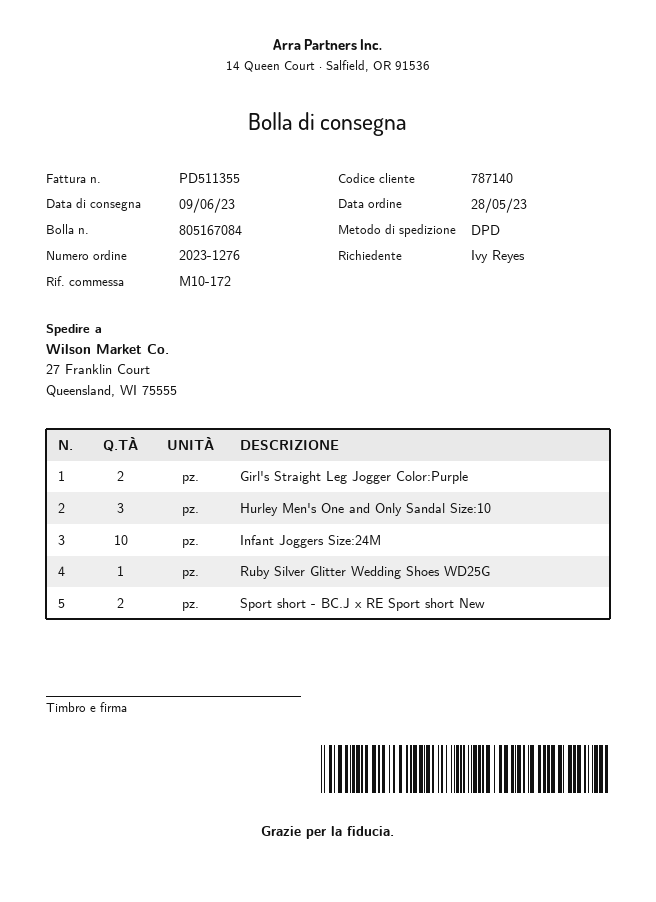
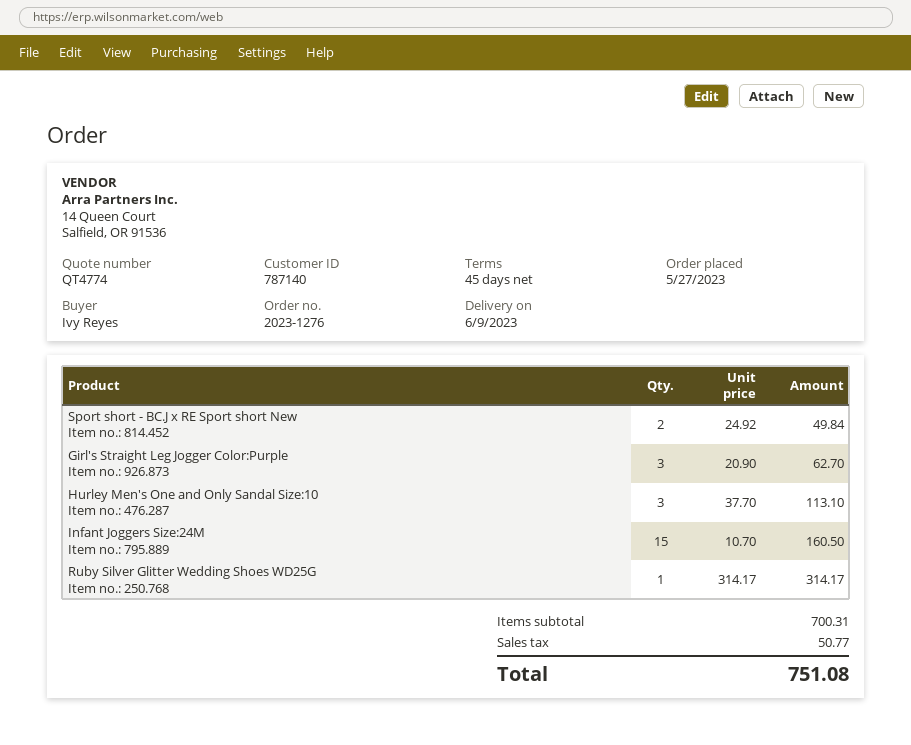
order date: 2023-05-28 -> 2023-05-27
Girl's Straight Leg Jogger Color:Purple: 2 -> 3
Infant Joggers Size:24M: 10 -> 15

